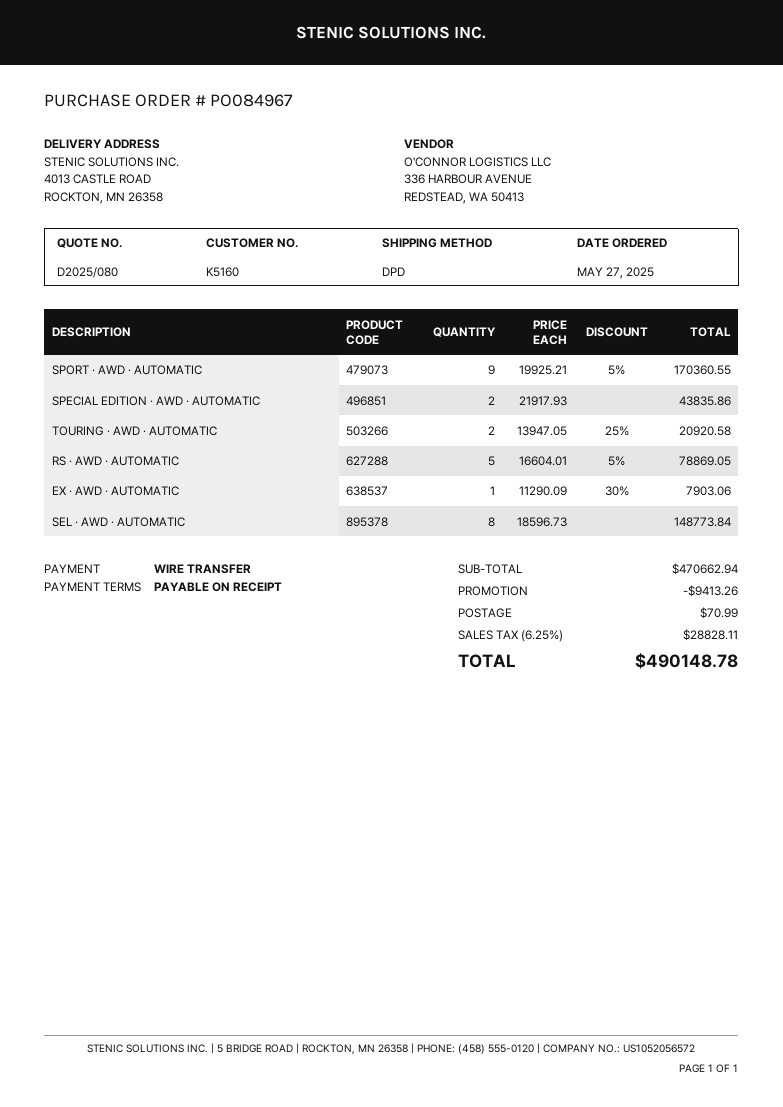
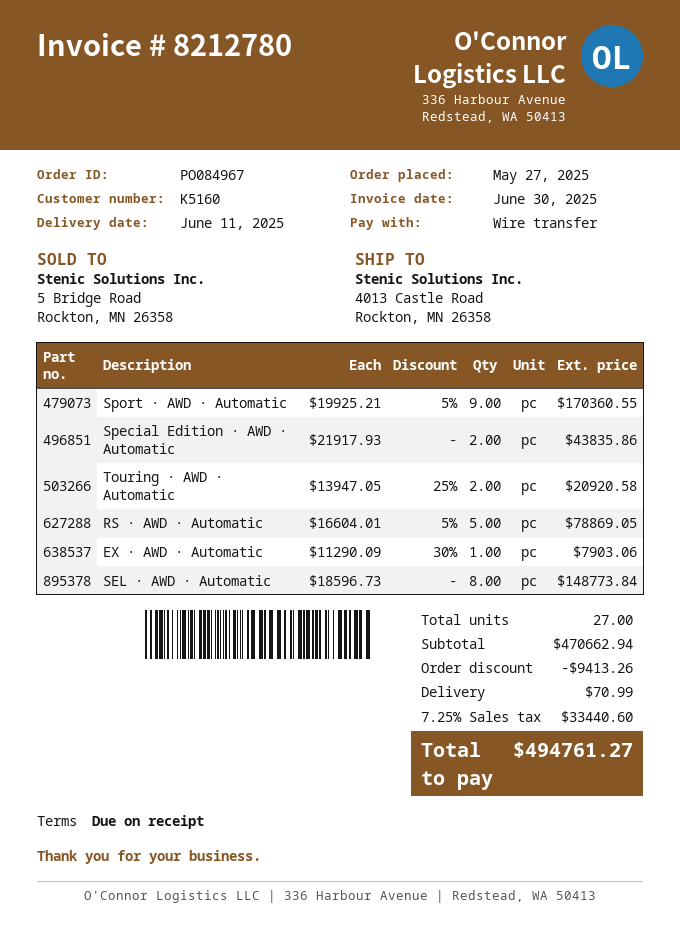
tax: 6.25% = 28828.11 -> 7.25% = 33440.60
total: 490148.78 -> 494761.27

